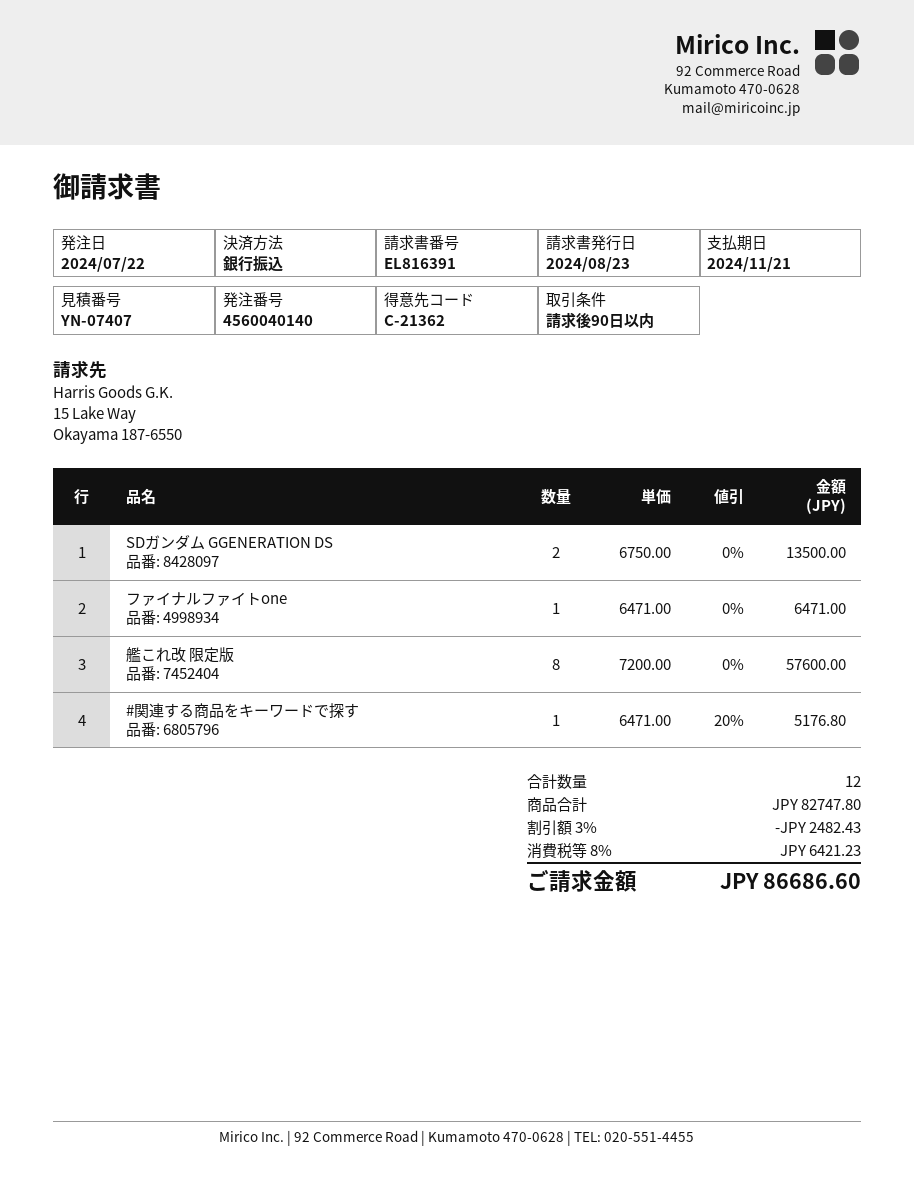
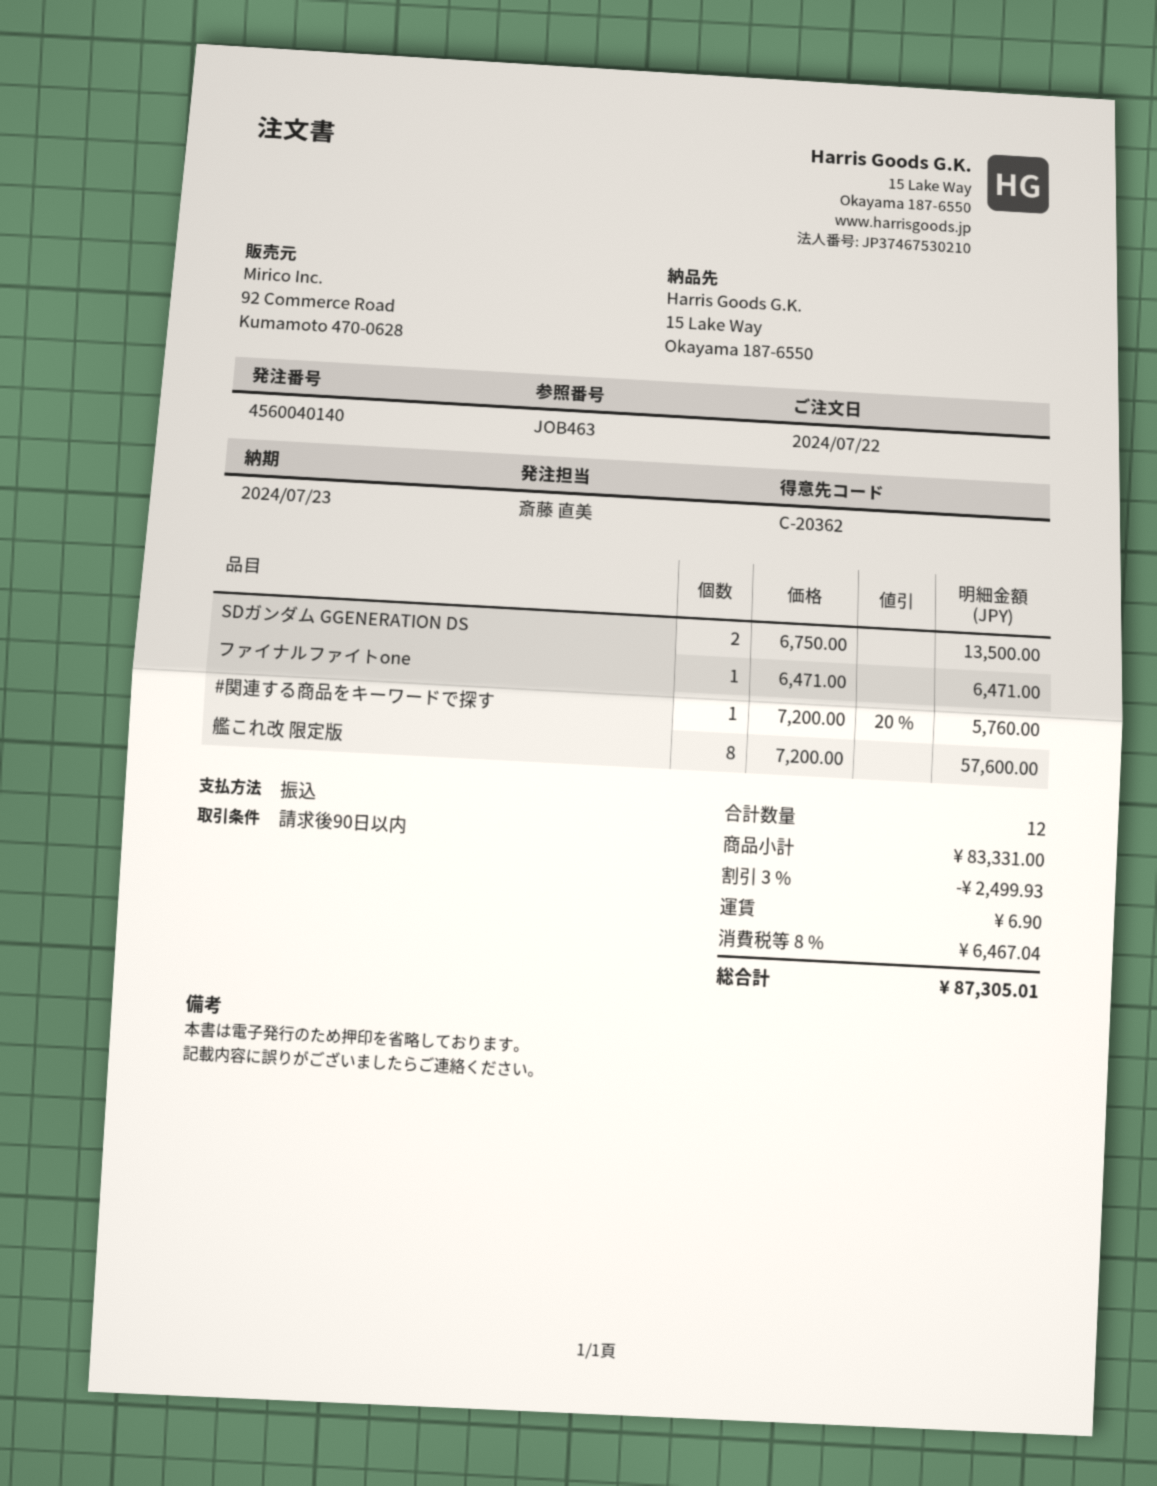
customer number: C-21362 -> C-20362
#関連する商品をキーワードで探す: 1 x 6471.00 - 20% = 5176.80 -> 1 x 7200.00 - 20% = 5760.00
subtotal: 82747.80 -> 83331.00
discount: 3% = 2482.43 -> 3% = 2499.93
shipping: none -> 6.90
tax: 8% = 6421.23 -> 8% = 6467.04
total: 86686.60 -> 87305.01

